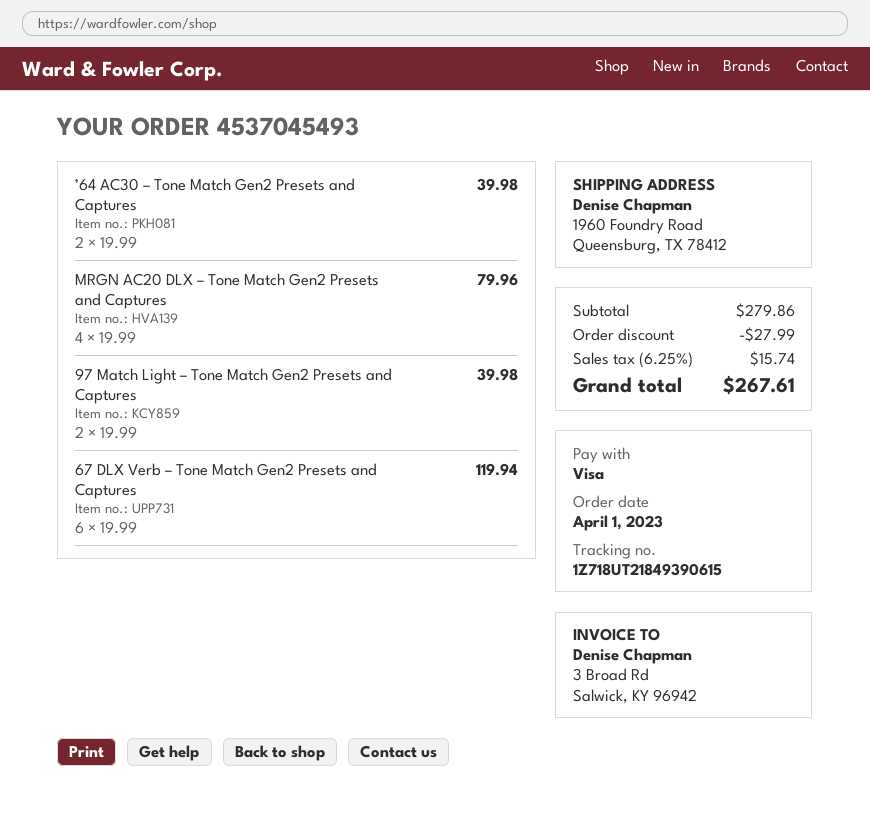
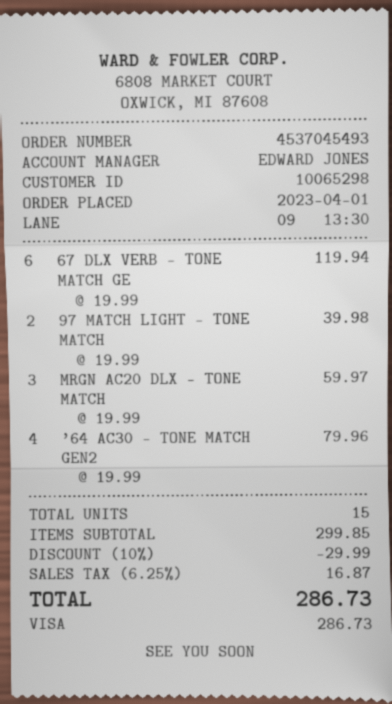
’64 AC30 – Tone Match Gen2 Presets and Captures: 2 x 19.99 = 39.98 -> 4 x 19.99 = 79.96
MRGN AC20 DLX – Tone Match Gen2 Presets and Captures: 4 x 19.99 = 79.96 -> 3 x 19.99 = 59.97
subtotal: 279.86 -> 299.85
discount: 27.99 -> 29.99
tax: 6.25% = 15.74 -> 6.25% = 16.87
total: 267.61 -> 286.73

